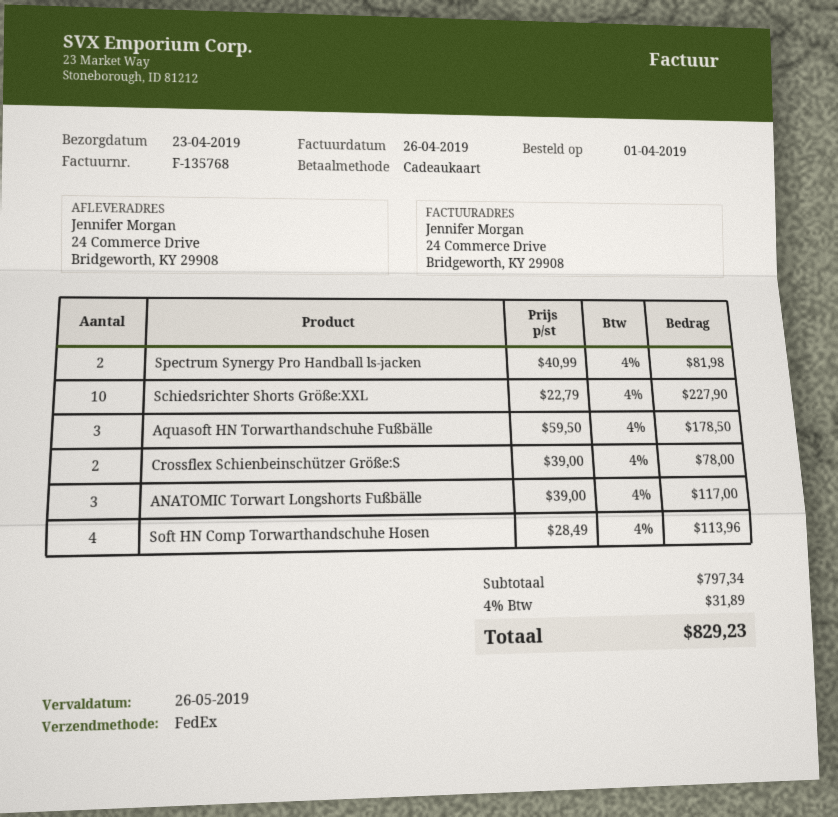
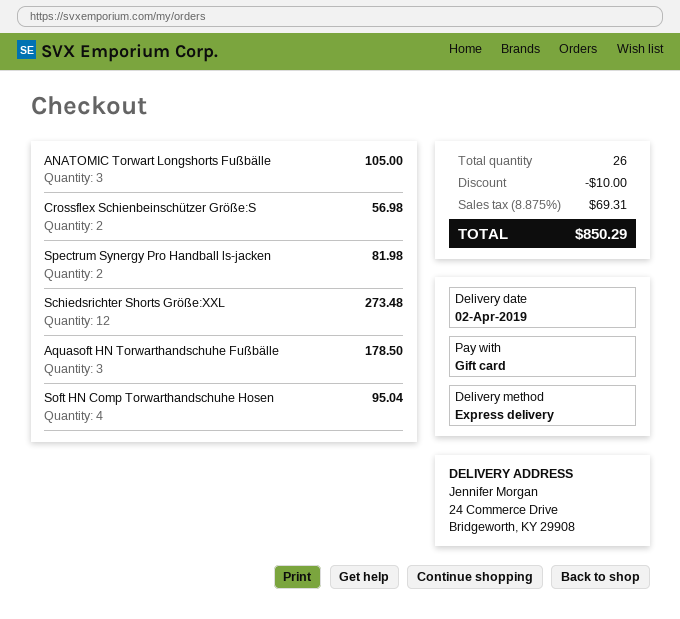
delivery date: 2019-04-23 -> 2019-04-02
shipping method: FedEx -> express
Schiedsrichter Shorts Größe:XXL: 10 for 227.90 -> 12 for 273.48
Crossflex Schienbeinschützer Größe:S: 2 for 78.00 -> 2 for 56.98
ANATOMIC Torwart Longshorts Fußbälle: 3 for 117.00 -> 3 for 105.00
Soft HN Comp Torwarthandschuhe Hosen: 4 for 113.96 -> 4 for 95.04
discount: none -> 10.00
tax: 4% = 31.89 -> 8.875% = 69.31
total: 829.23 -> 850.29

